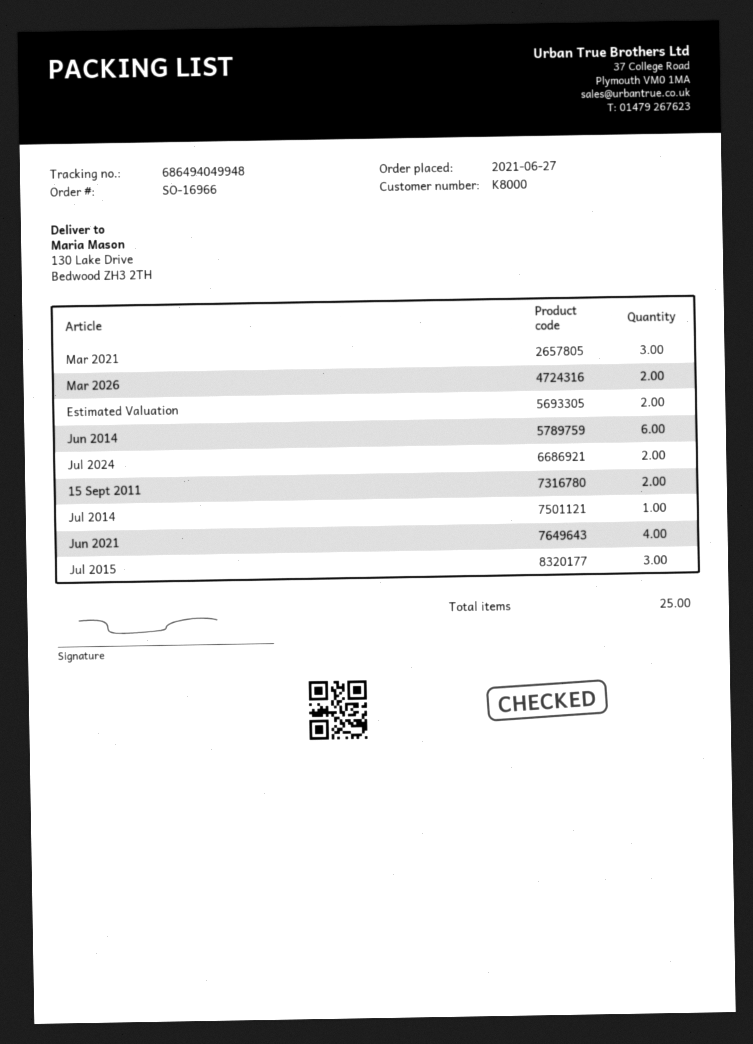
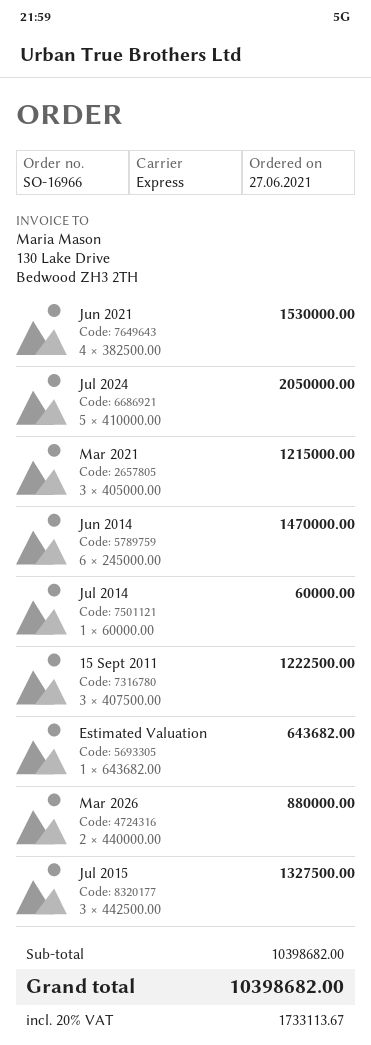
Estimated Valuation: 2 -> 1
Jul 2024: 2 -> 5
15 Sept 2011: 2 -> 3

